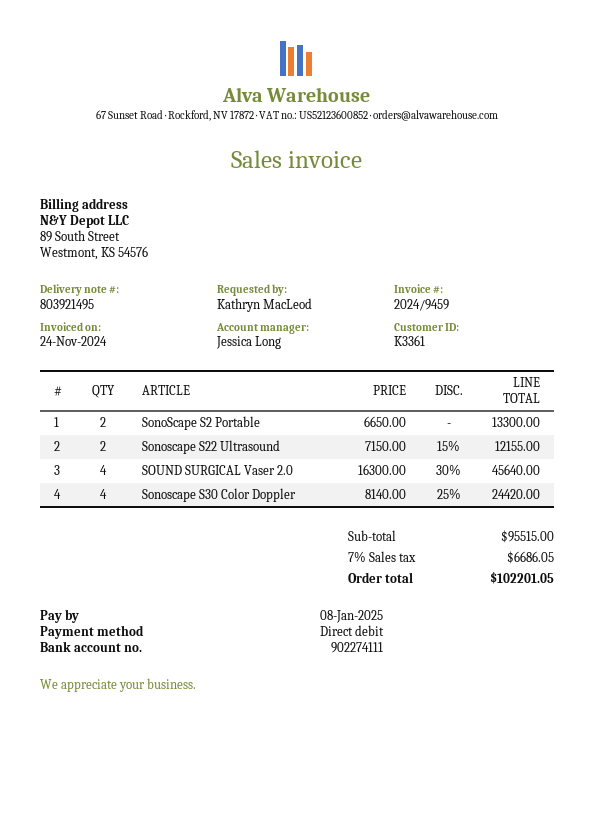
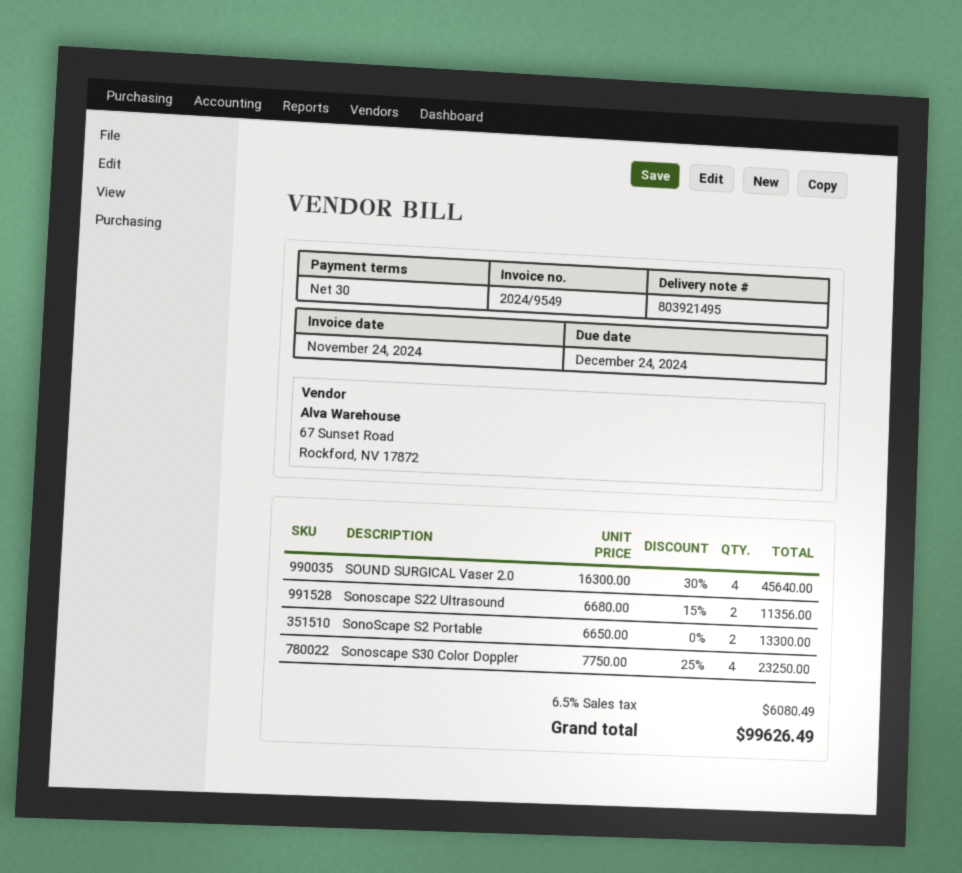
invoice number: 2024/9459 -> 2024/9549
due date: 2025-01-08 -> 2024-12-24
Sonoscape S22 Ultrasound: 2 x 7150.00 - 15% = 12155.00 -> 2 x 6680.00 - 15% = 11356.00
Sonoscape S30 Color Doppler: 4 x 8140.00 - 25% = 24420.00 -> 4 x 7750.00 - 25% = 23250.00
tax: 7% = 6686.05 -> 6.5% = 6080.49
total: 102201.05 -> 99626.49

